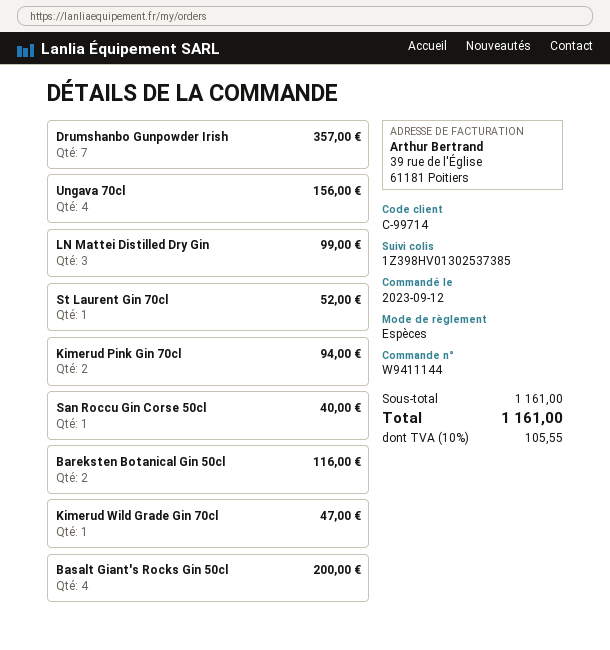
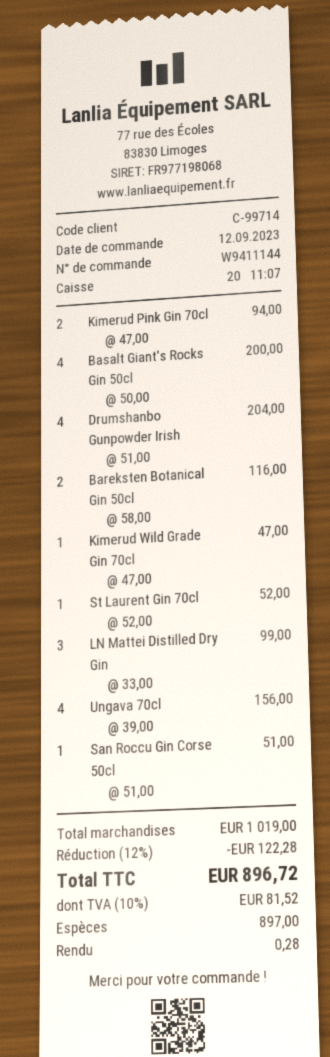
Drumshanbo Gunpowder Irish: 7 for 357.00 -> 4 for 204.00
San Roccu Gin Corse 50cl: 1 for 40.00 -> 1 for 51.00
subtotal: 1161.00 -> 1019.00
discount: none -> 12% = 122.28
tax: 10% = 105.55 -> 10% = 81.52
total: 1161.00 -> 896.72

